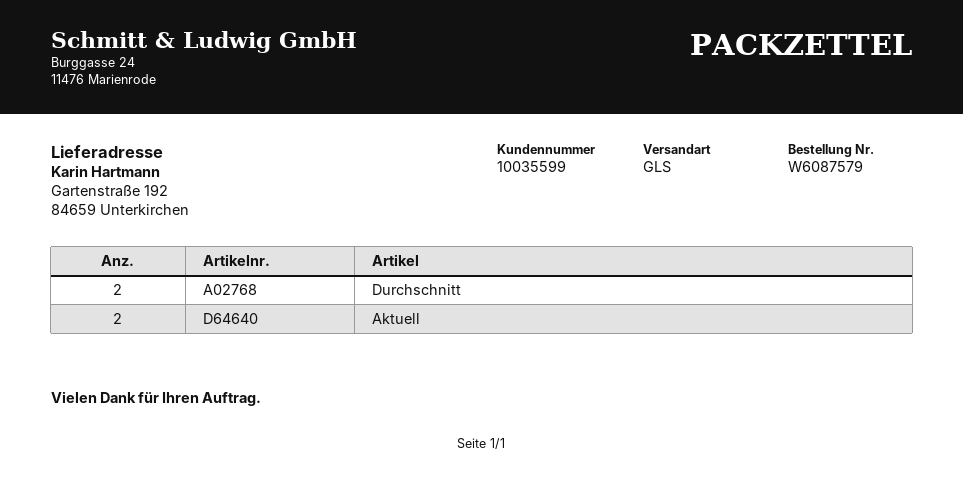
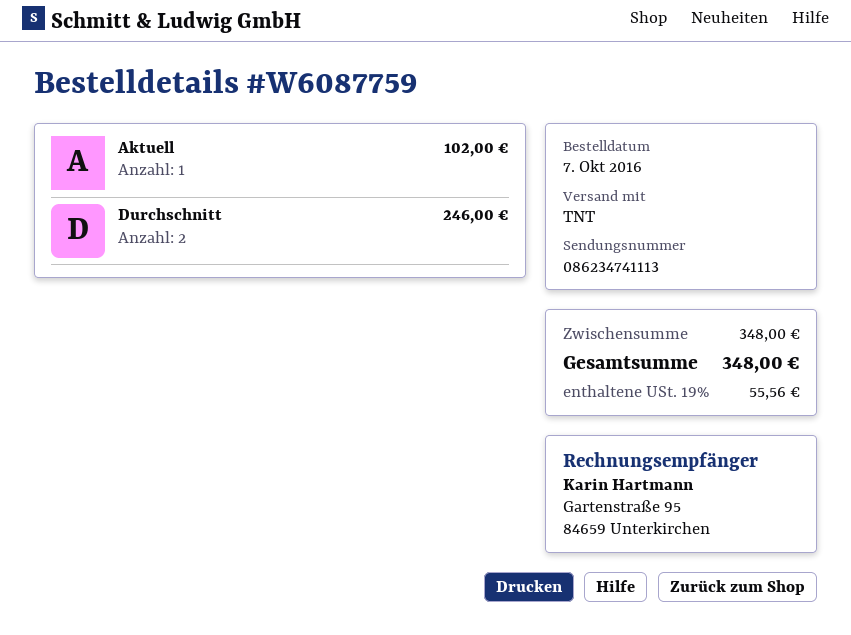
order number: W6087579 -> W6087759
shipping method: GLS -> TNT
Aktuell: 2 -> 1

